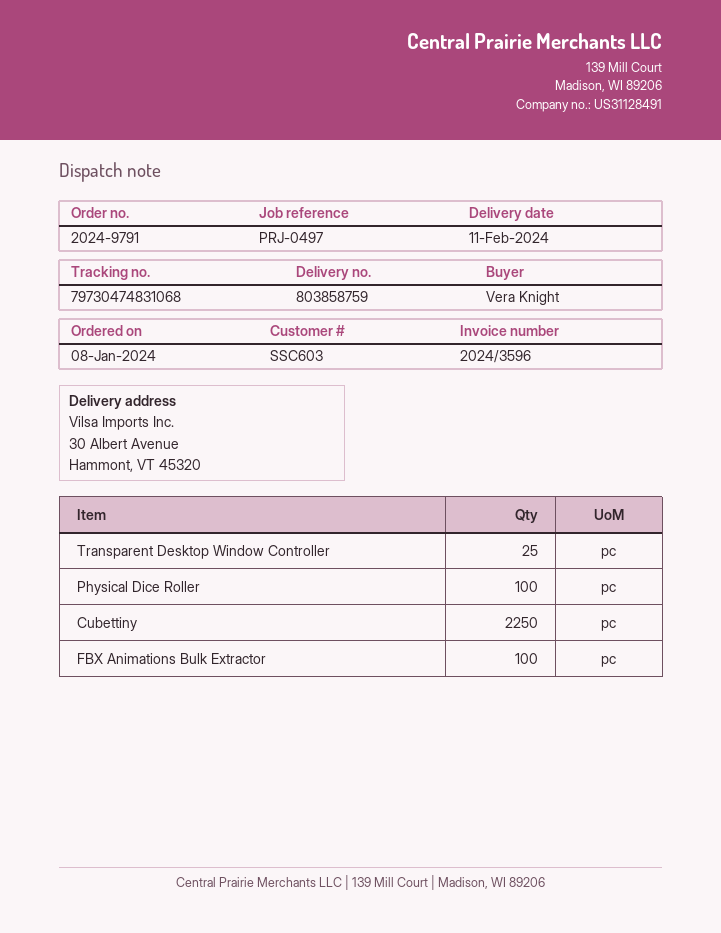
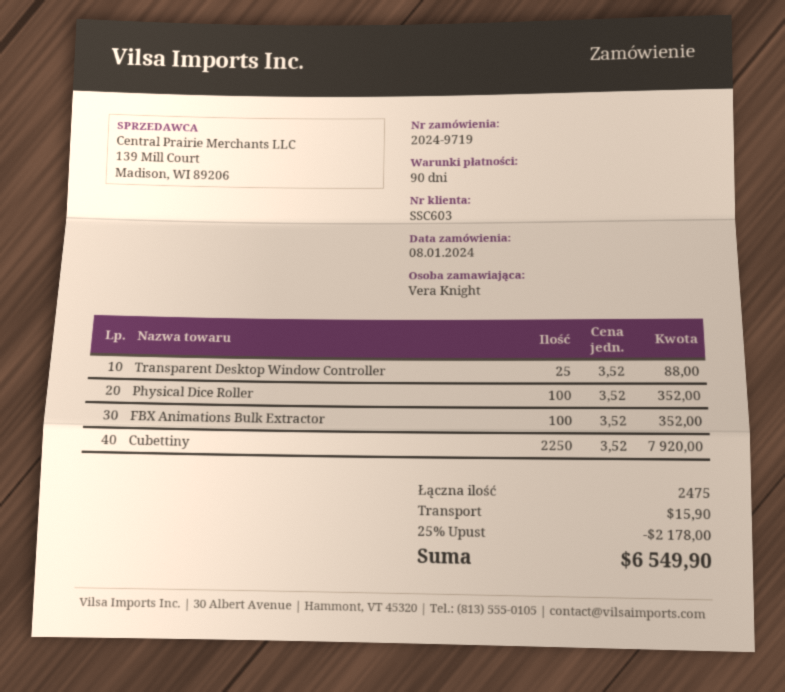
order number: 2024-9791 -> 2024-9719

